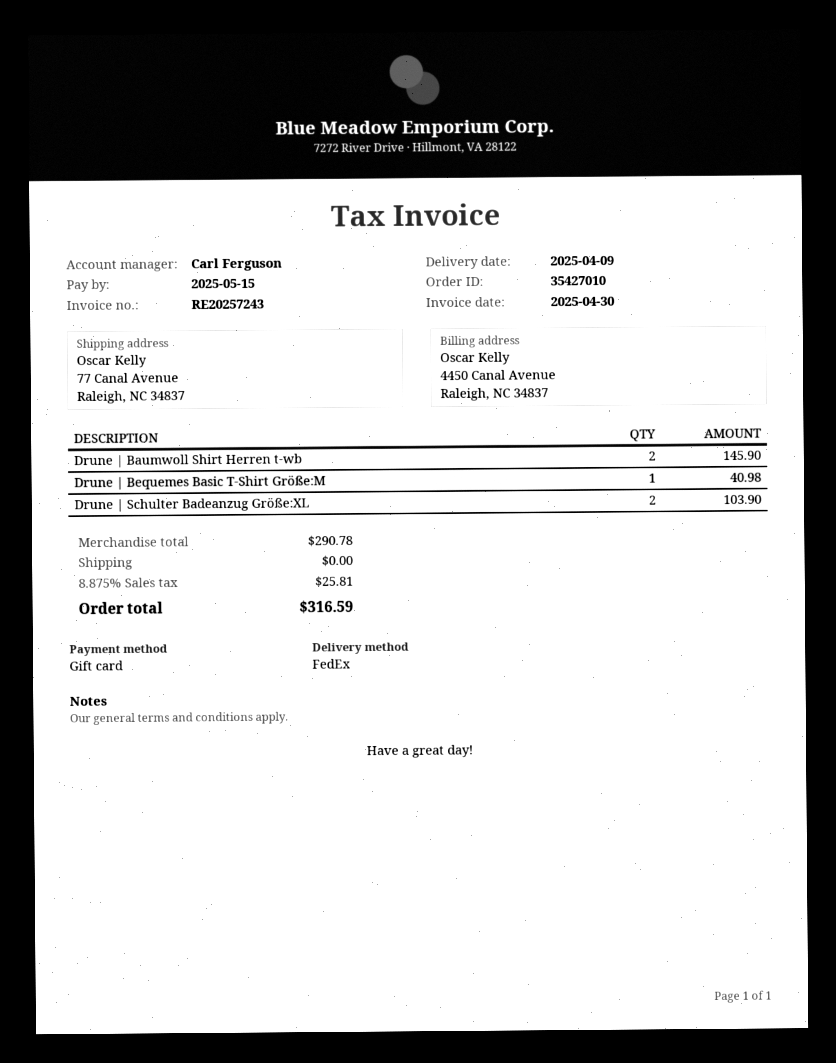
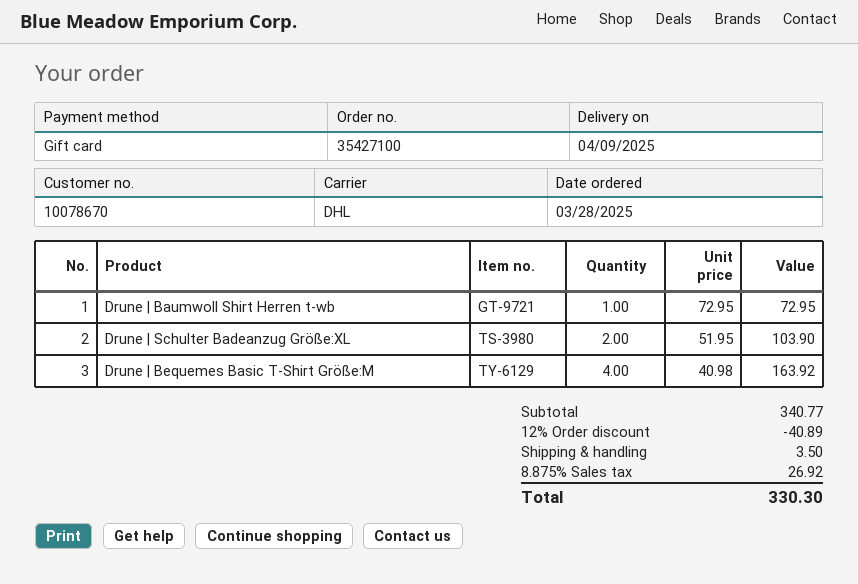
order number: 35427010 -> 35427100
shipping method: FedEx -> DHL
Drune | Baumwoll Shirt Herren t-wb: 2 for 145.90 -> 1 for 72.95
Drune | Bequemes Basic T-Shirt Größe:M: 1 for 40.98 -> 4 for 163.92
subtotal: 290.78 -> 340.77
discount: none -> 12% = 40.89
shipping: 0.00 -> 3.50
tax: 8.875% = 25.81 -> 8.875% = 26.92
total: 316.59 -> 330.30

